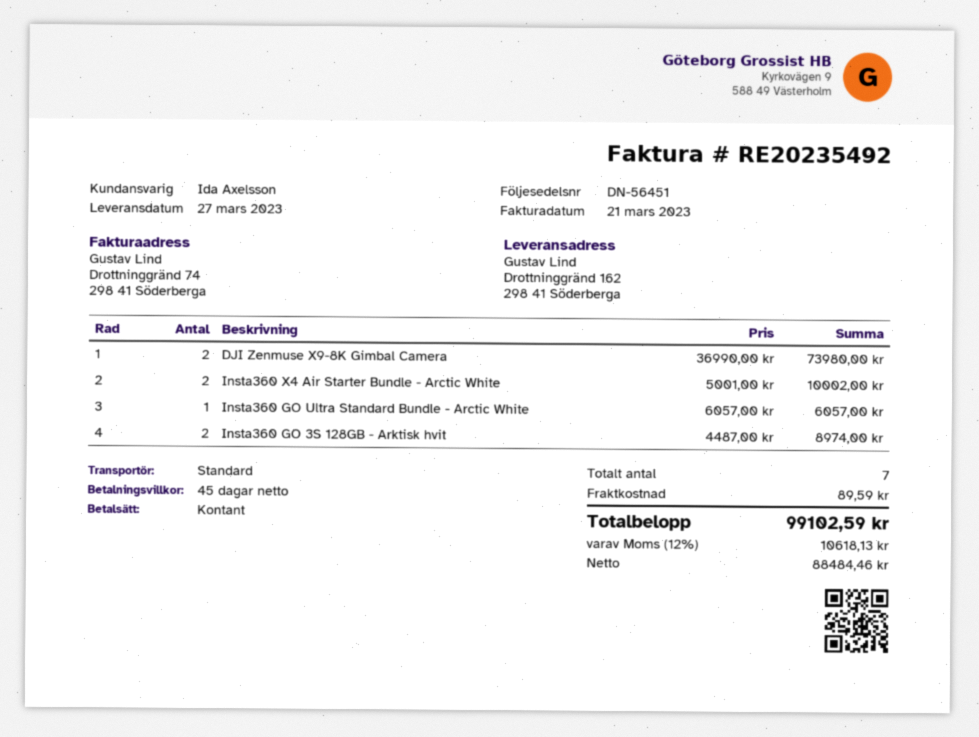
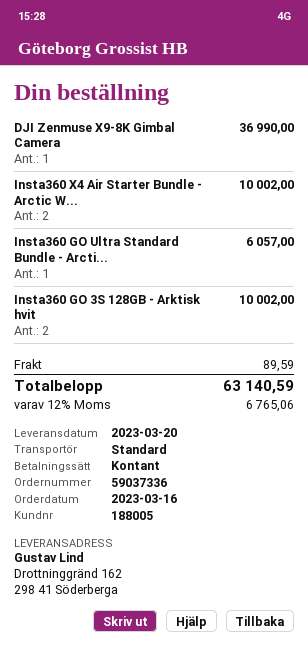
delivery date: 2023-03-27 -> 2023-03-20
DJI Zenmuse X9-8K Gimbal Camera: 2 for 73980.00 -> 1 for 36990.00
Insta360 GO 3S 128GB - Arktisk hvit: 2 for 8974.00 -> 2 for 10002.00
tax: 12% = 10618.13 -> 12% = 6765.06
total: 99102.59 -> 63140.59

